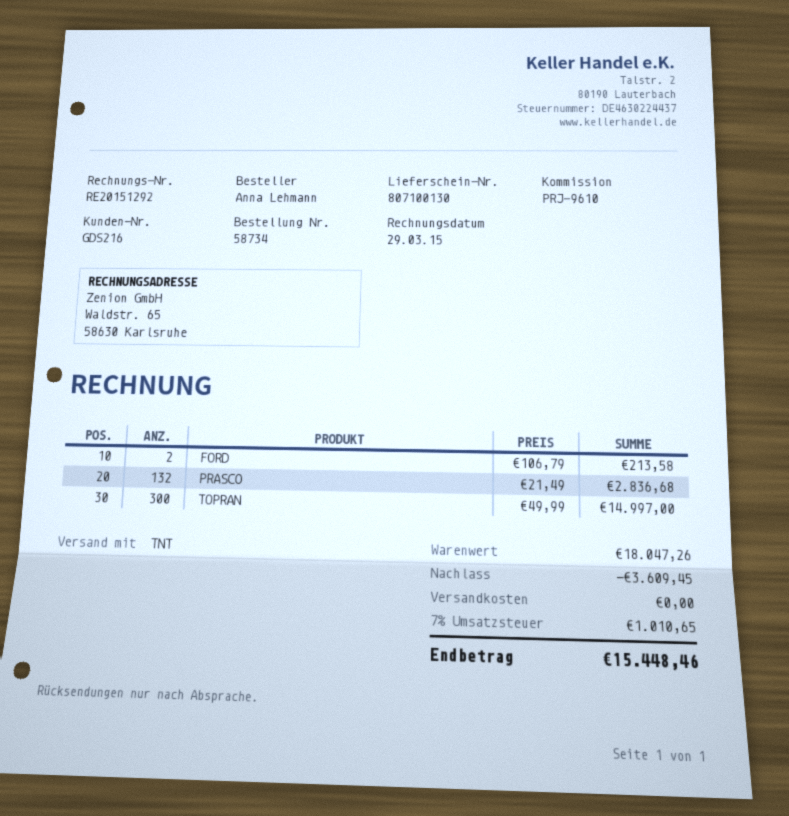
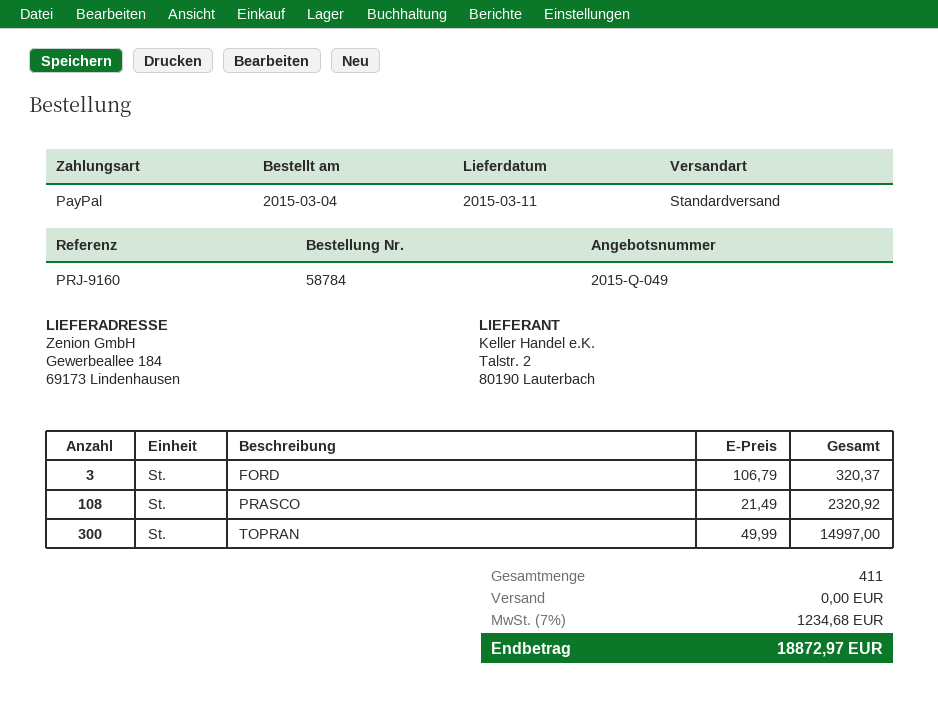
order number: 58734 -> 58784
reference: PRJ-9610 -> PRJ-9160
shipping method: TNT -> standard
FORD: 2 x 106.79 = 213.58 -> 3 x 106.79 = 320.37
PRASCO: 132 x 21.49 = 2836.68 -> 108 x 21.49 = 2320.92
discount: 3609.45 -> none
tax: 7% = 1010.65 -> 7% = 1234.68
total: 15448.46 -> 18872.97

